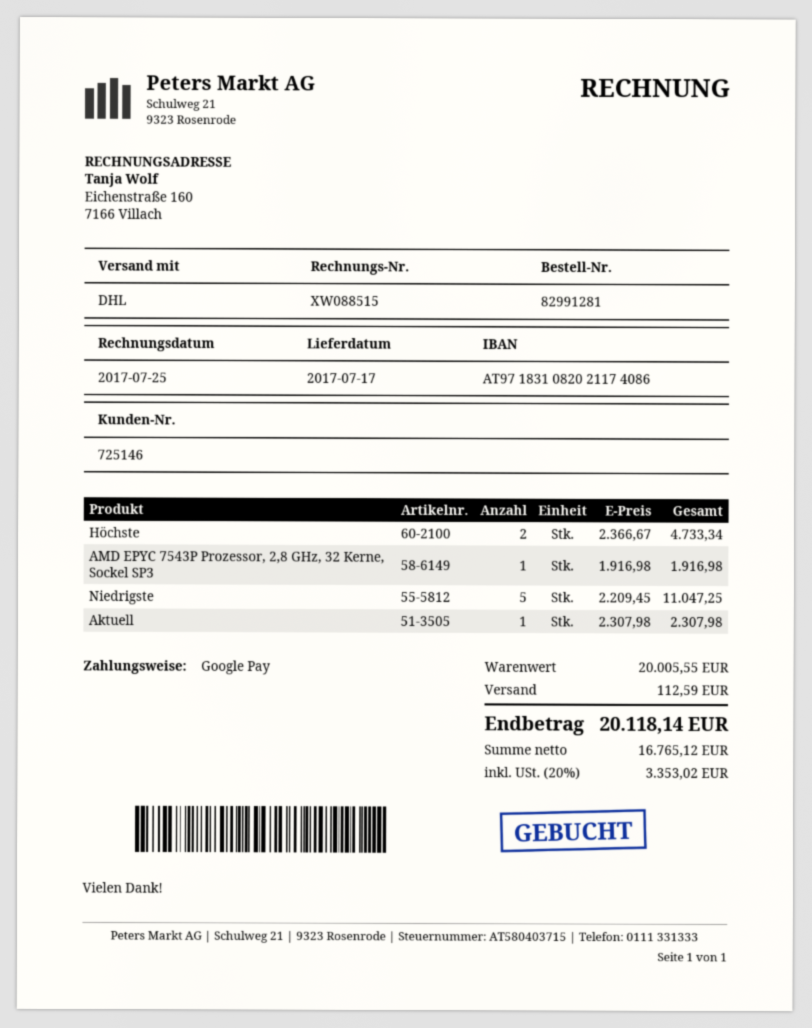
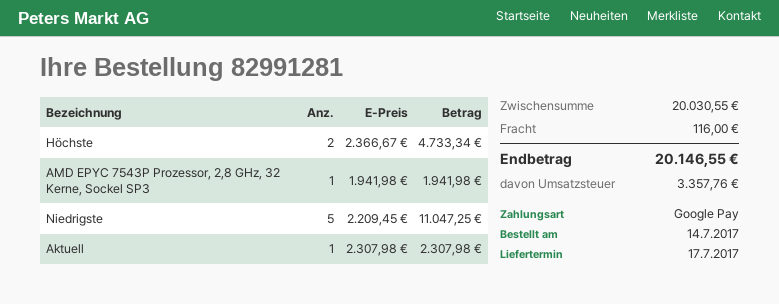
AMD EPYC 7543P Prozessor, 2,8 GHz, 32 Kerne, Sockel SP3: 1 x 1916.98 = 1916.98 -> 1 x 1941.98 = 1941.98
subtotal: 20005.55 -> 20030.55
shipping: 112.59 -> 116.00
tax: 3353.02 -> 3357.76
total: 20118.14 -> 20146.55

